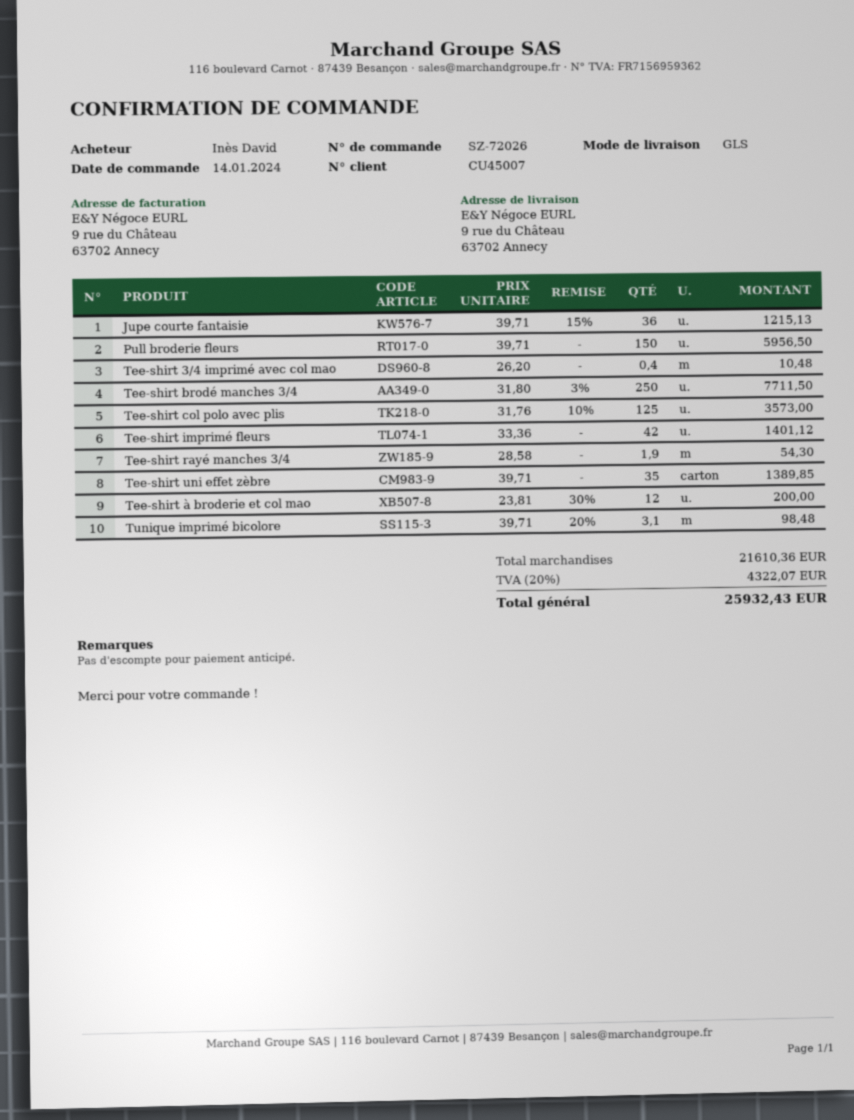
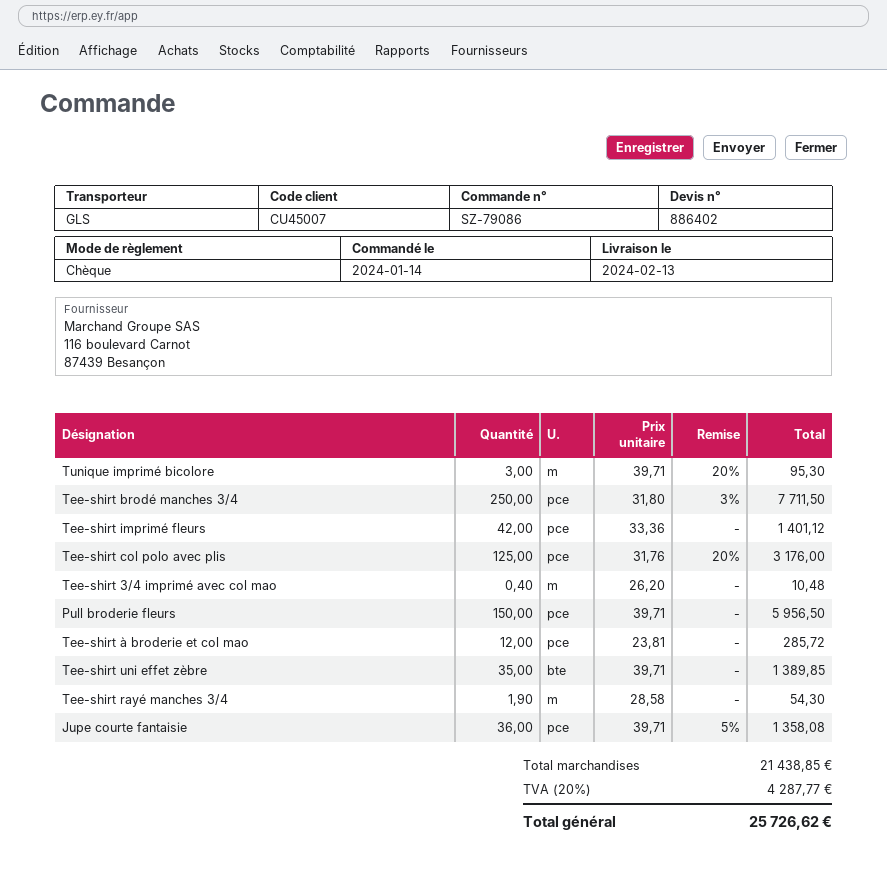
order number: SZ-72026 -> SZ-79086
Jupe courte fantaisie: 36 x 39.71 - 15% = 1215.13 -> 36 x 39.71 - 5% = 1358.08
Tee-shirt col polo avec plis: 125 x 31.76 - 10% = 3573.00 -> 125 x 31.76 - 20% = 3176.00
Tee-shirt à broderie et col mao: 12 x 23.81 - 30% = 200.00 -> 12 x 23.81 = 285.72
Tunique imprimé bicolore: 3.1 x 39.71 - 20% = 98.48 -> 3 x 39.71 - 20% = 95.30
subtotal: 21610.36 -> 21438.85
tax: 20% = 4322.07 -> 20% = 4287.77
total: 25932.43 -> 25726.62

